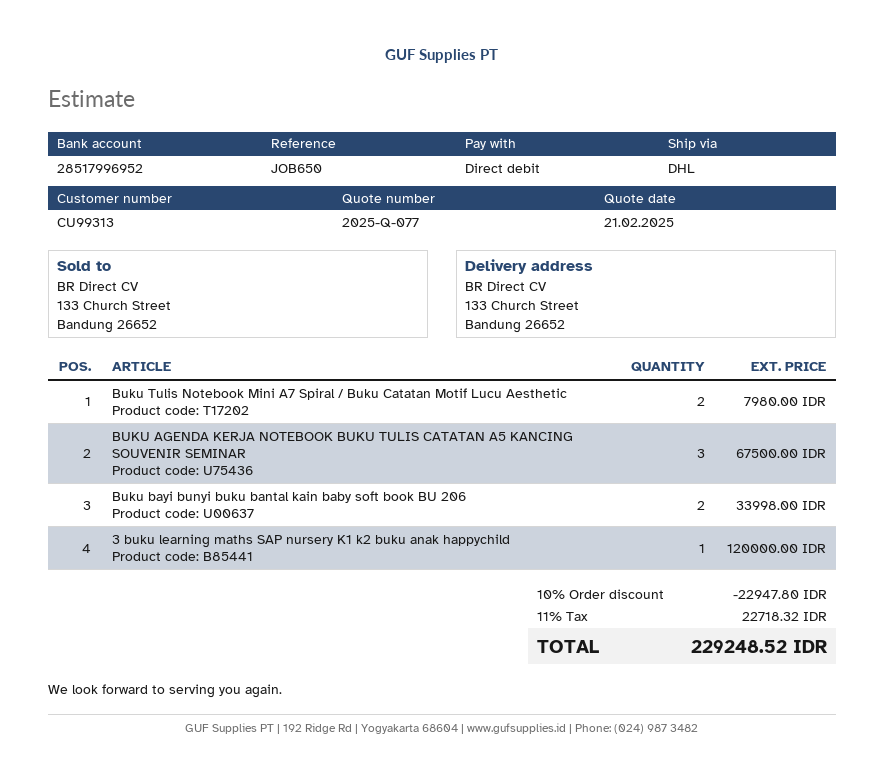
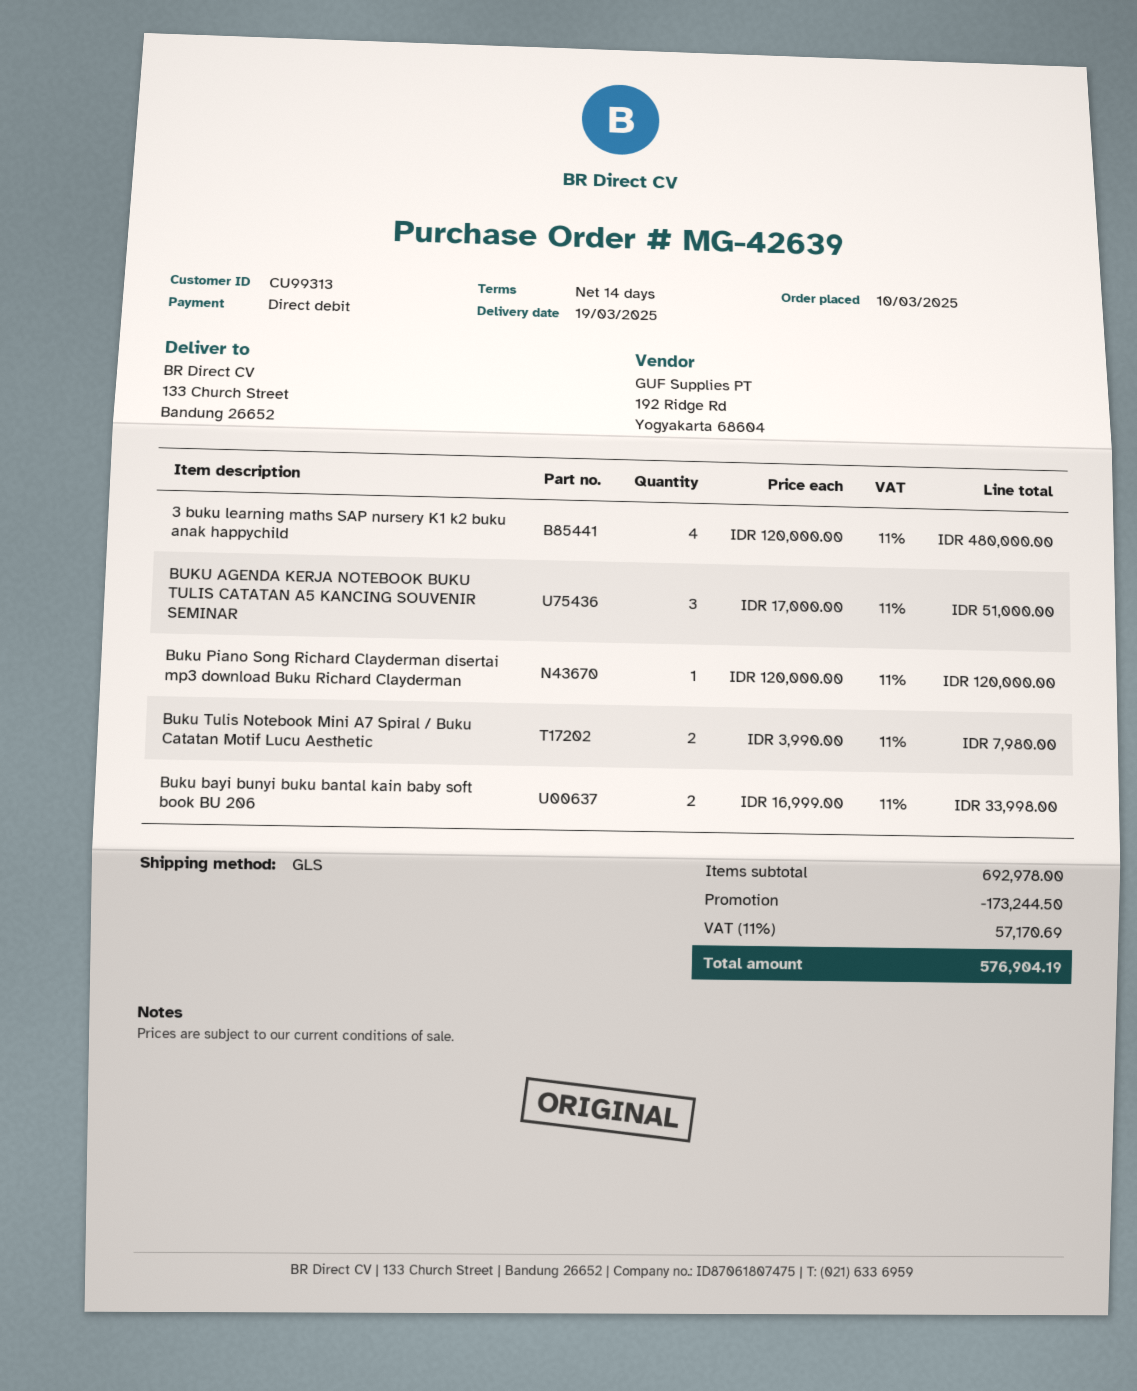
shipping method: DHL -> GLS
BUKU AGENDA KERJA NOTEBOOK BUKU TULIS CATATAN A5 KANCING SOUVENIR SEMINAR: 3 for 67500.00 -> 3 for 51000.00
3 buku learning maths SAP nursery K1 k2 buku anak happychild: 1 for 120000.00 -> 4 for 480000.00
Buku Piano Song Richard Clayderman disertai mp3 download Buku Richard Clayderman: none -> 1 for 120000.00
discount: 22947.80 -> 173244.50
tax: 11% = 22718.32 -> 11% = 57170.69
total: 229248.52 -> 576904.19

